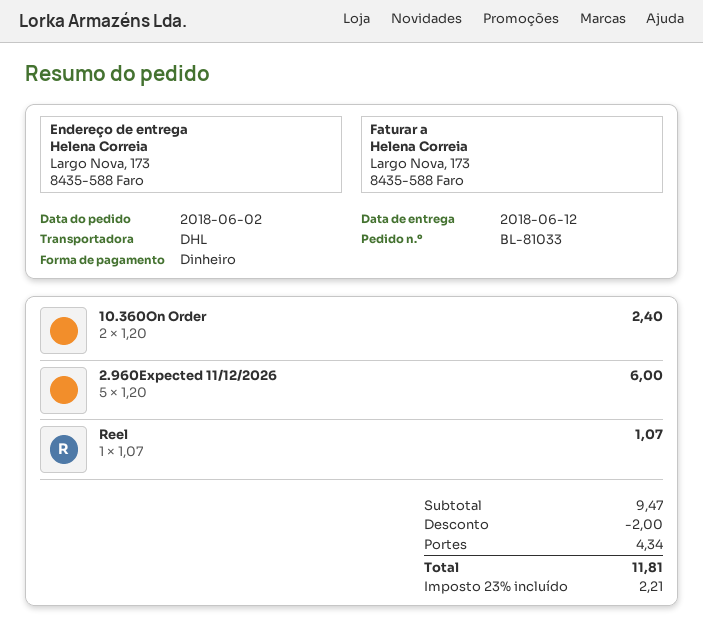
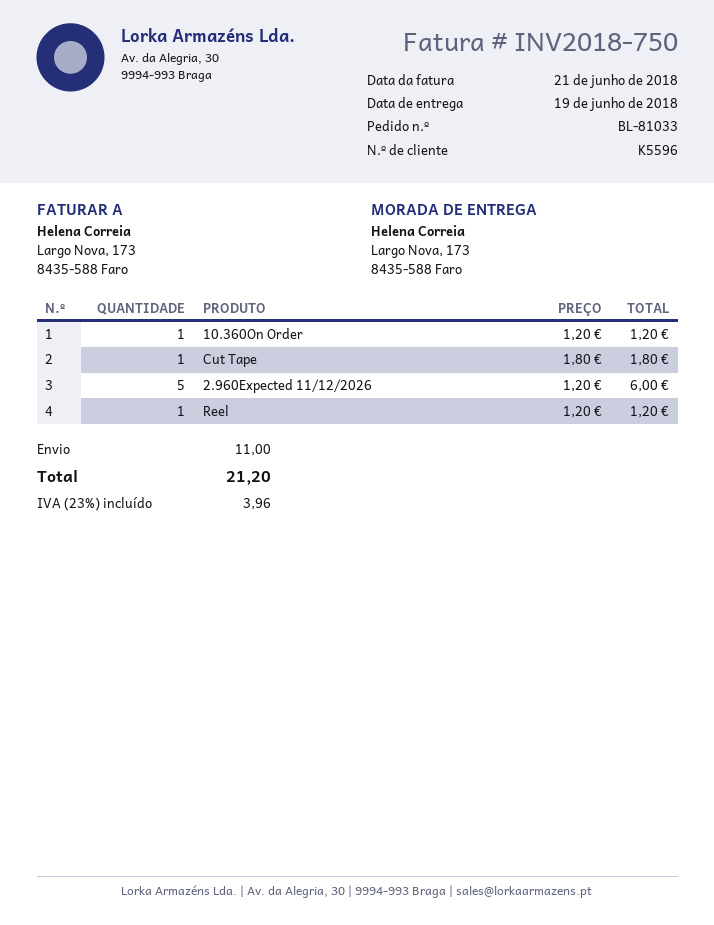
delivery date: 2018-06-12 -> 2018-06-19
10.360On Order: 2 x 1.20 = 2.40 -> 1 x 1.20 = 1.20
Reel: 1 x 1.07 = 1.07 -> 1 x 1.20 = 1.20
Cut Tape: none -> 1 x 1.80 = 1.80
discount: 2.00 -> none
shipping: 4.34 -> 11.00
tax: 23% = 2.21 -> 23% = 3.96
total: 11.81 -> 21.20

